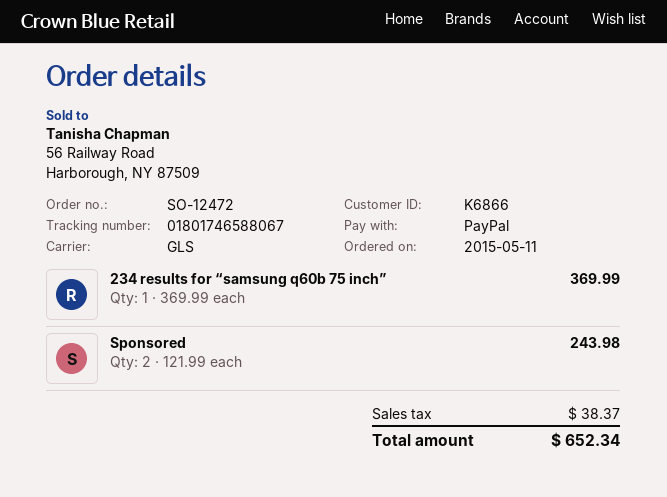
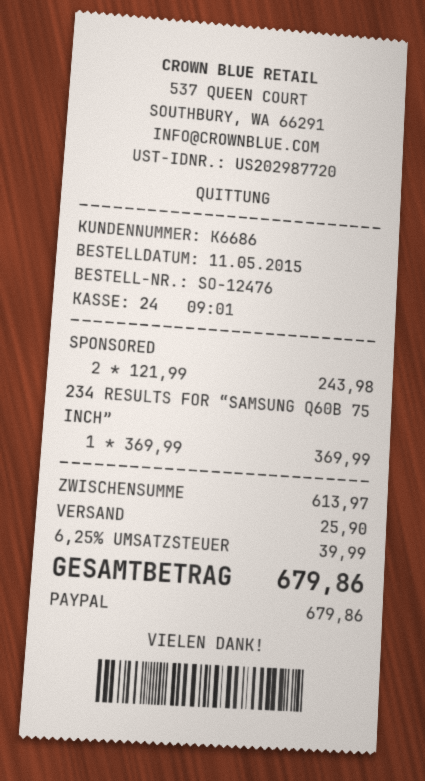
order number: SO-12472 -> SO-12476
customer number: K6866 -> K6686
shipping: none -> 25.90
tax: 38.37 -> 39.99
total: 652.34 -> 679.86

